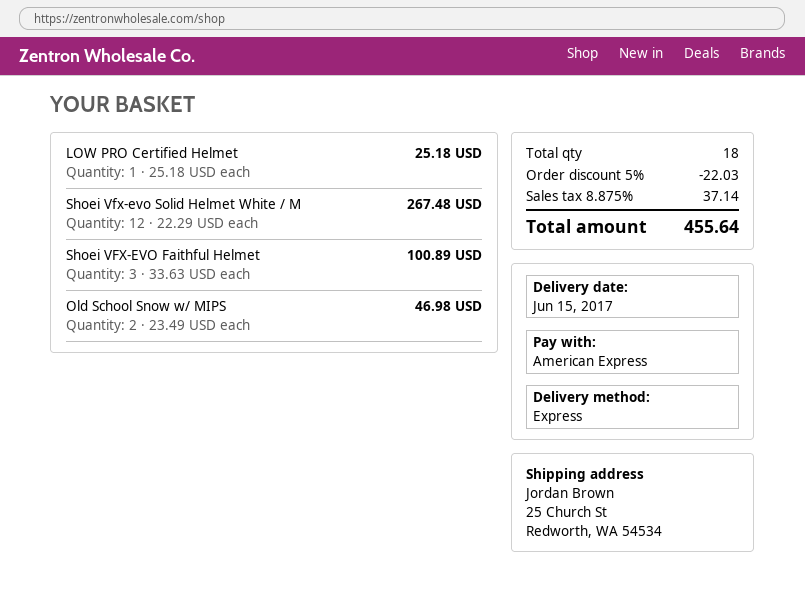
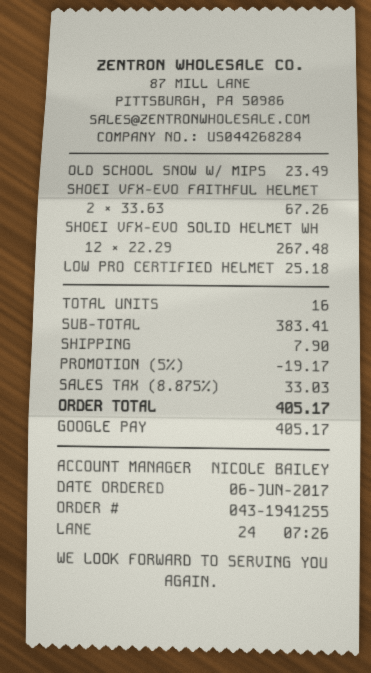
payment method: American Express -> Google Pay
Shoei VFX-EVO Faithful Helmet: 3 x 33.63 = 100.89 -> 2 x 33.63 = 67.26
Old School Snow w/ MIPS: 2 x 23.49 = 46.98 -> 1 x 23.49 = 23.49
total quantity: 18 -> 16
discount: 5% = 22.03 -> 5% = 19.17
shipping: none -> 7.90
tax: 8.875% = 37.14 -> 8.875% = 33.03
total: 455.64 -> 405.17

